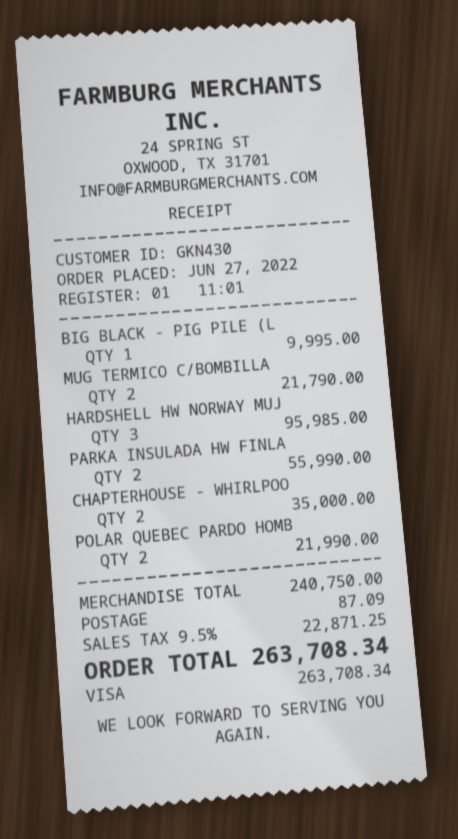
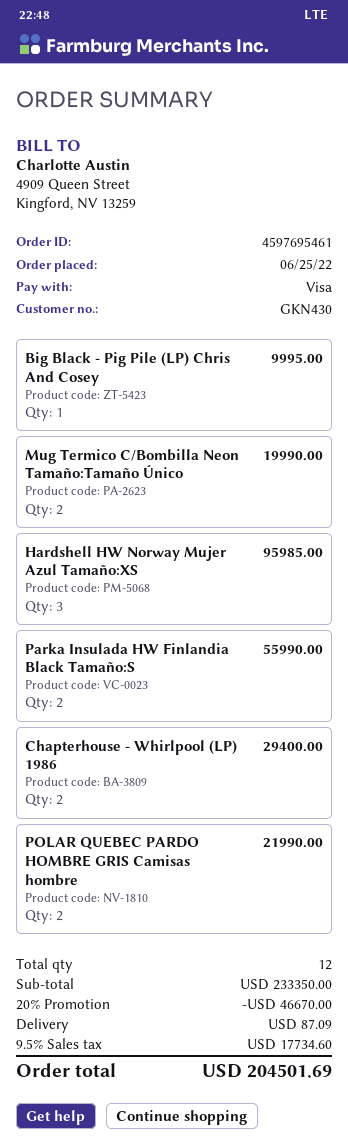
order date: 2022-06-27 -> 2022-06-25
MUG TERMICO C/BOMBILLA: 2 for 21790.00 -> 2 for 19990.00
CHAPTERHOUSE - WHIRLPOO: 2 for 35000.00 -> 2 for 29400.00
subtotal: 240750.00 -> 233350.00
discount: none -> 20% = 46670.00
tax: 9.5% = 22871.25 -> 9.5% = 17734.60
total: 263708.34 -> 204501.69

